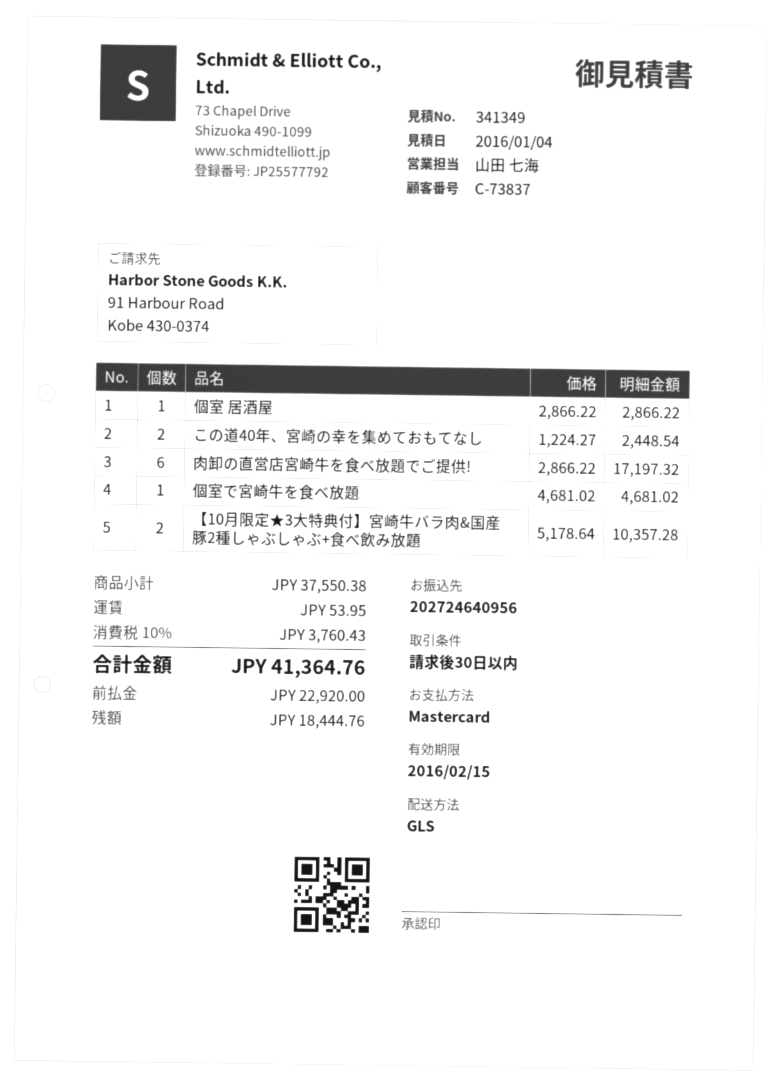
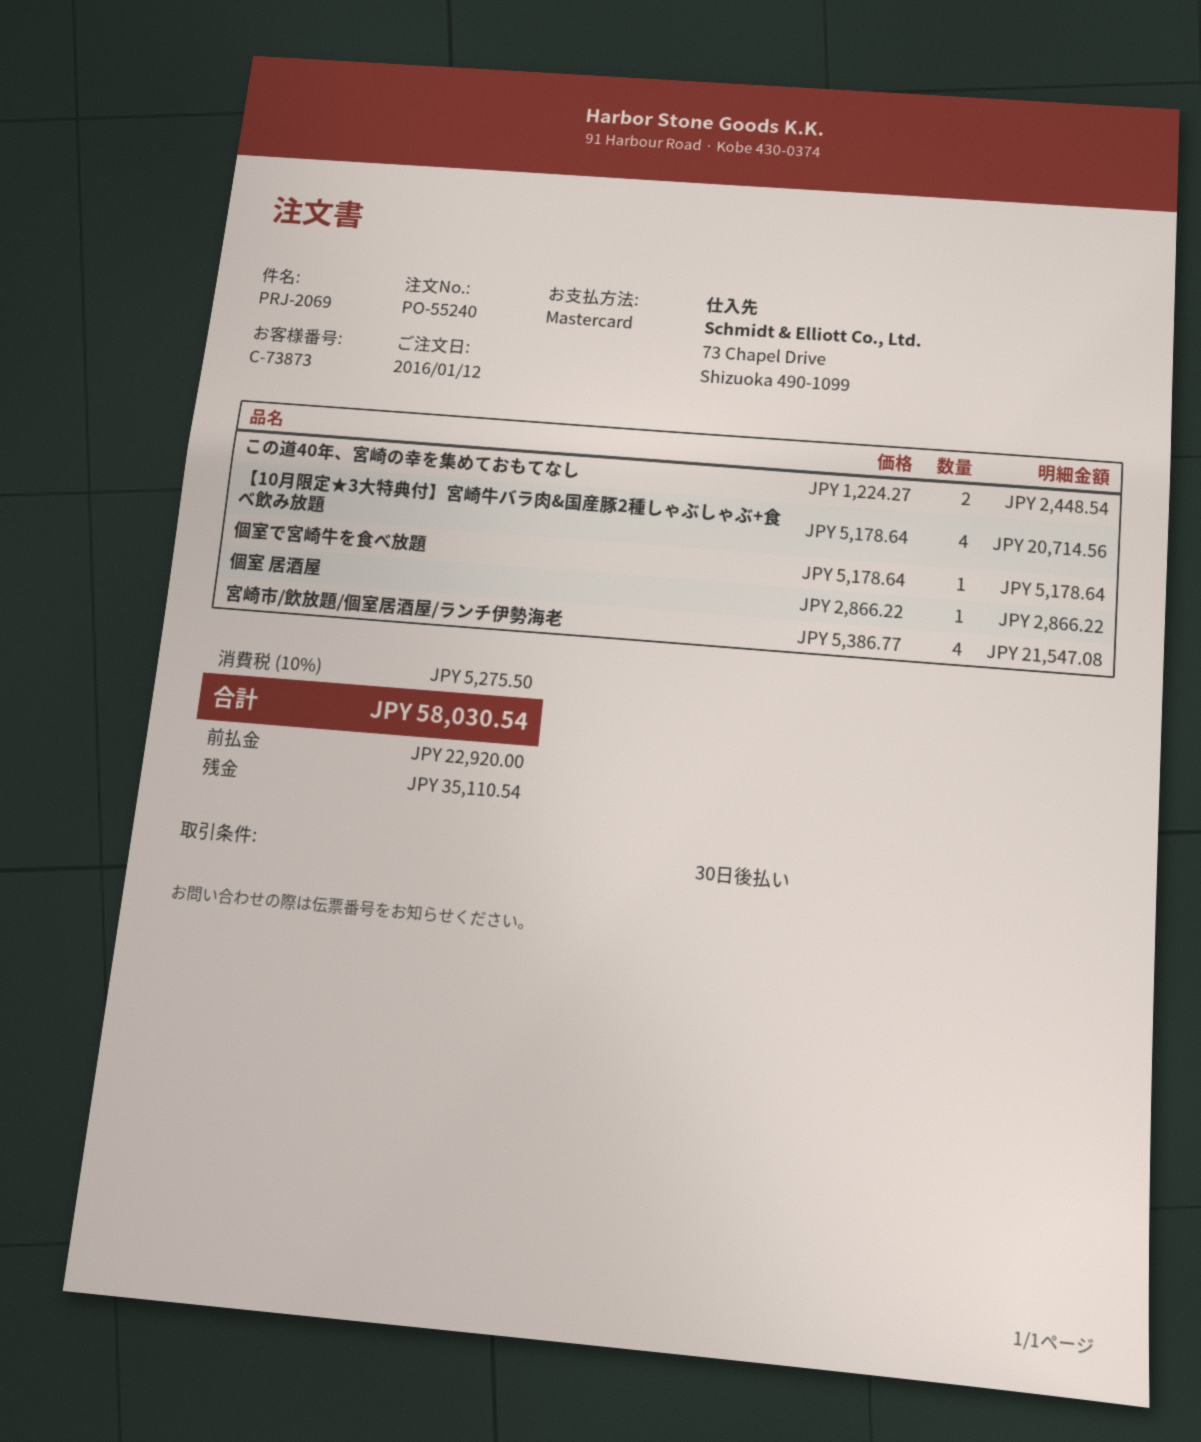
customer number: C-73837 -> C-73873
肉卸の直営店宮崎牛を食べ放題でご提供!: 6 x 2866.22 = 17197.32 -> none
個室で宮崎牛を食べ放題: 1 x 4681.02 = 4681.02 -> 1 x 5178.64 = 5178.64
【10月限定★3大特典付】宮崎牛バラ肉&国産豚2種しゃぶしゃぶ+食べ飲み放題: 2 x 5178.64 = 10357.28 -> 4 x 5178.64 = 20714.56
宮崎市/飲放題/個室居酒屋/ランチ伊勢海老: none -> 4 x 5386.77 = 21547.08
shipping: 53.95 -> none
tax: 10% = 3760.43 -> 10% = 5275.50
total: 41364.76 -> 58030.54
balance: 18444.76 -> 35110.54

